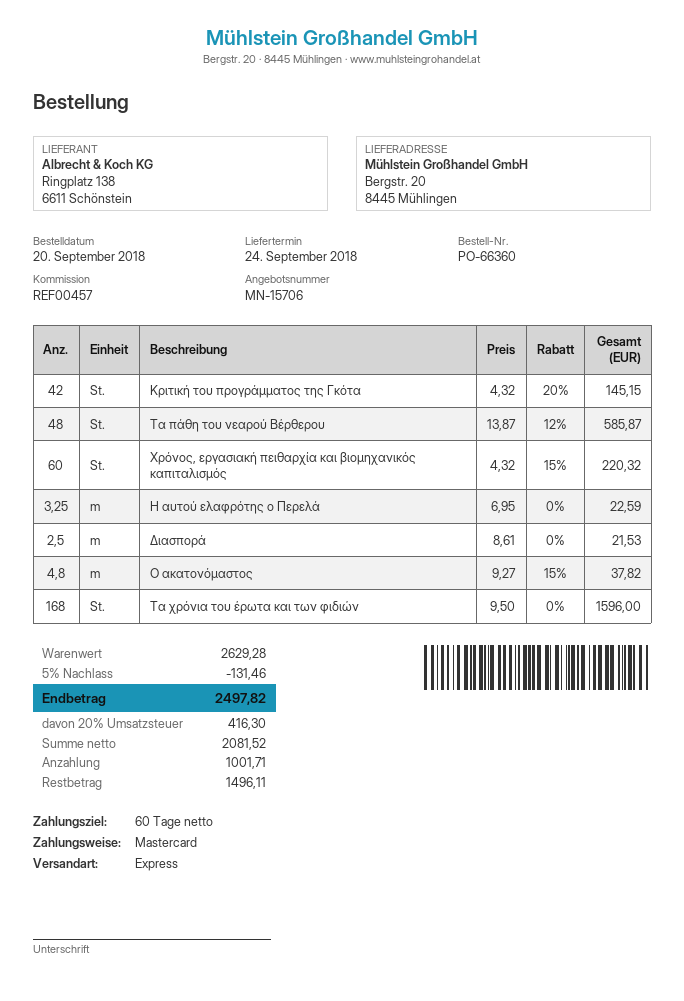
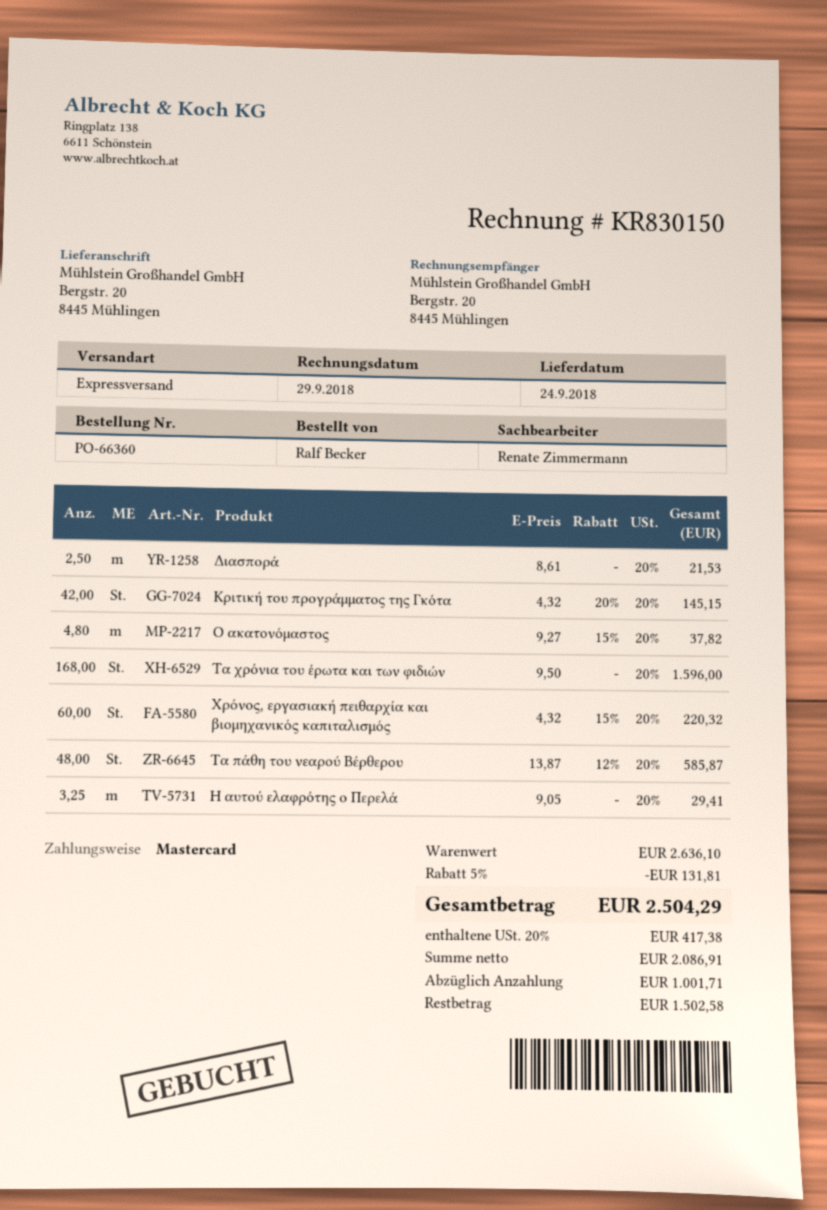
Η αυτού ελαφρότης ο Περελά: 3.25 x 6.95 = 22.59 -> 3.25 x 9.05 = 29.41
subtotal: 2629.28 -> 2636.10
discount: 5% = 131.46 -> 5% = 131.81
net: 2081.52 -> 2086.91
tax: 20% = 416.30 -> 20% = 417.38
total: 2497.82 -> 2504.29
balance: 1496.11 -> 1502.58

